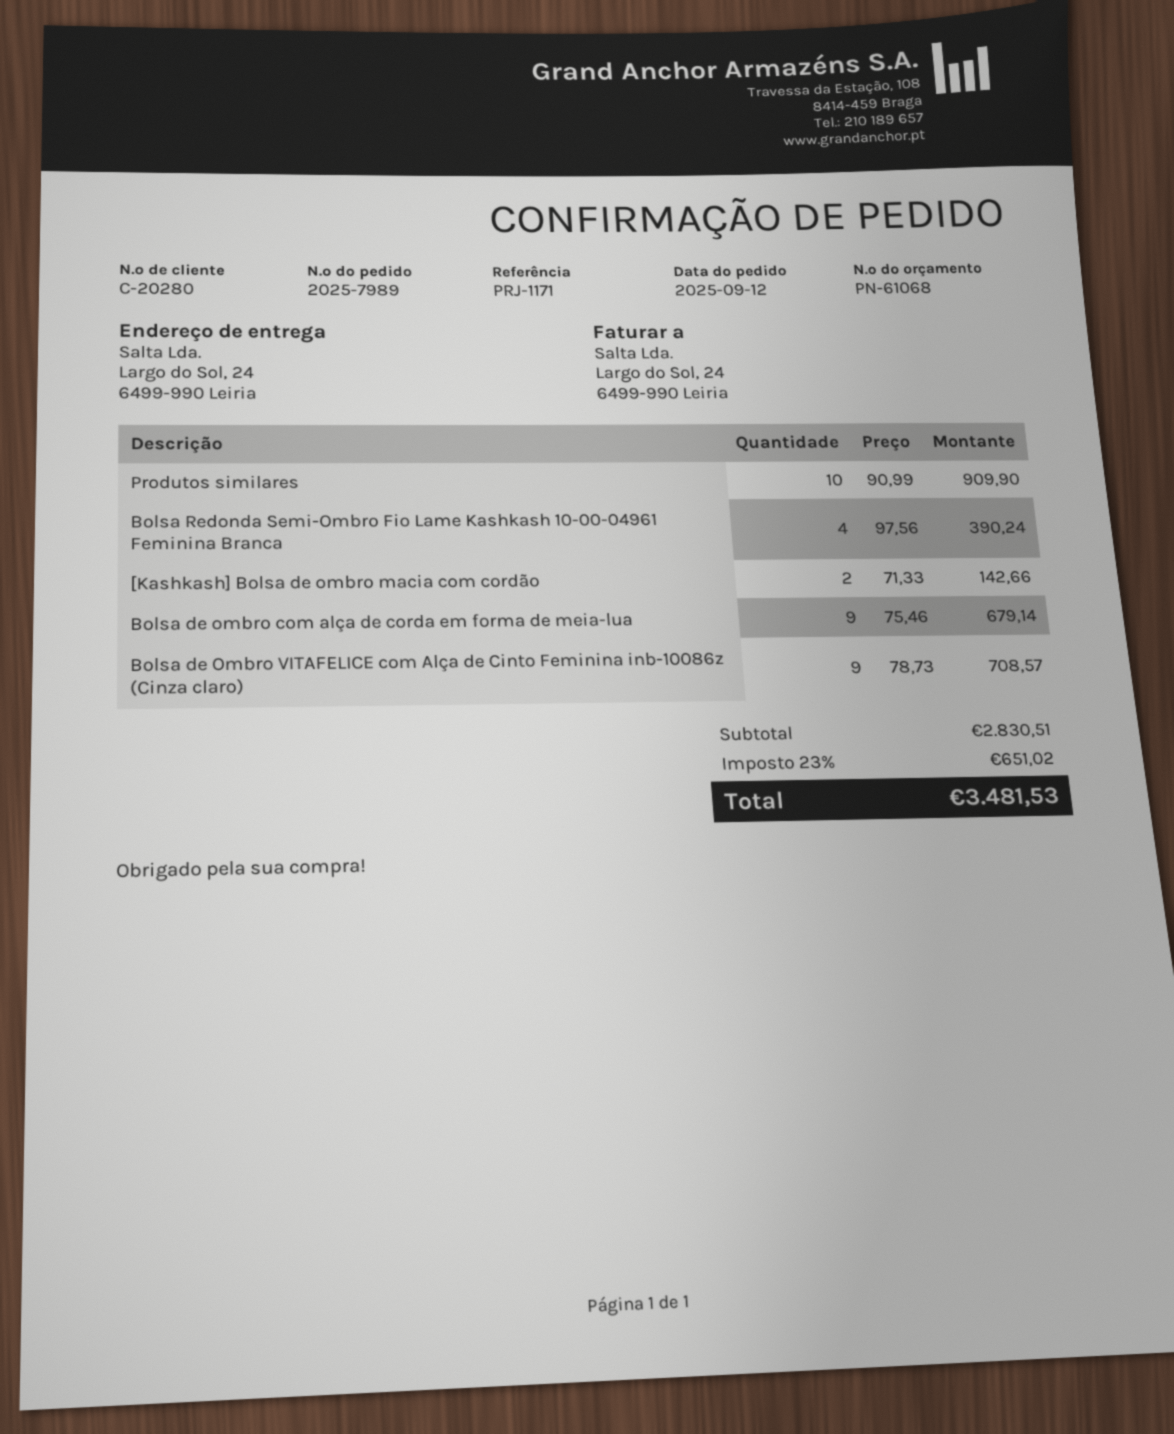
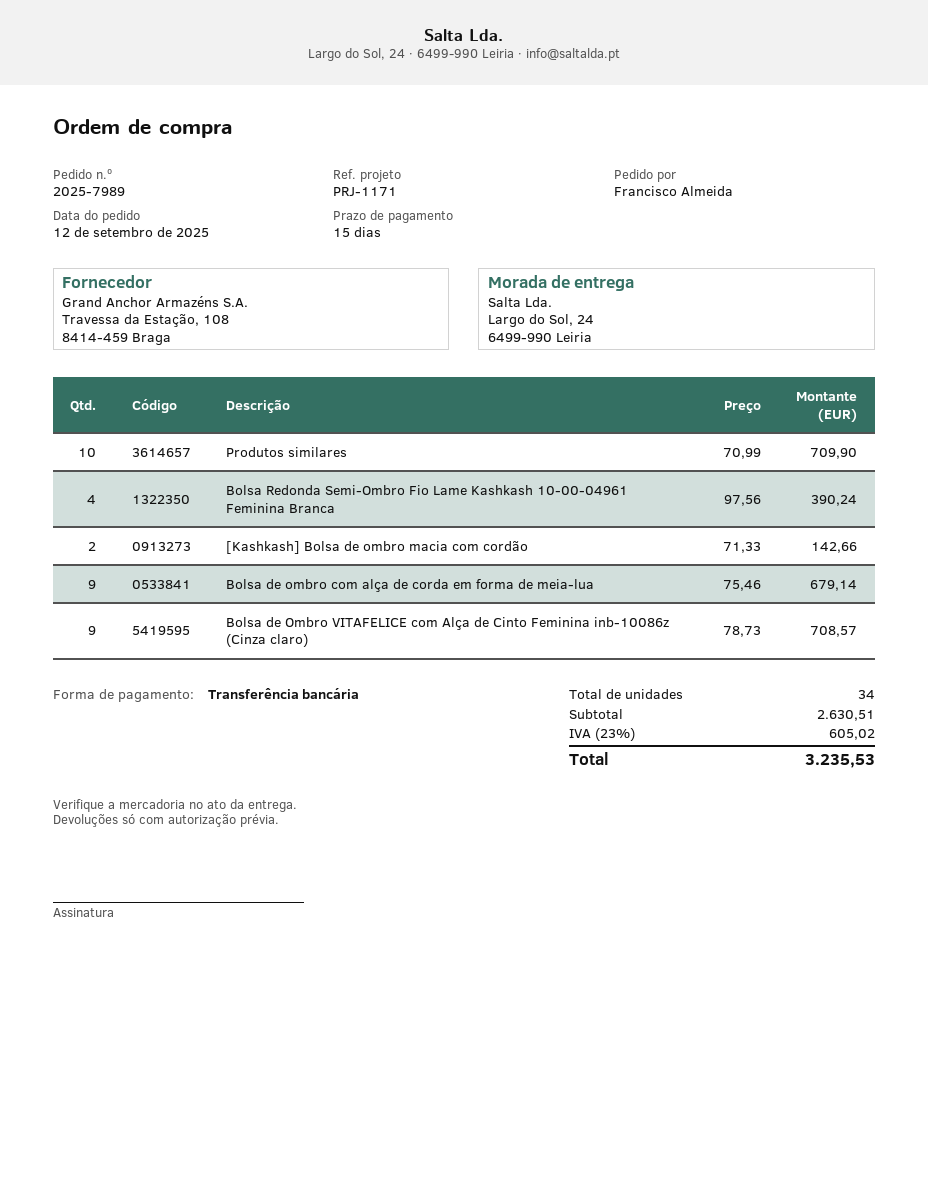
Produtos similares: 10 x 90.99 = 909.90 -> 10 x 70.99 = 709.90
subtotal: 2830.51 -> 2630.51
tax: 23% = 651.02 -> 23% = 605.02
total: 3481.53 -> 3235.53

